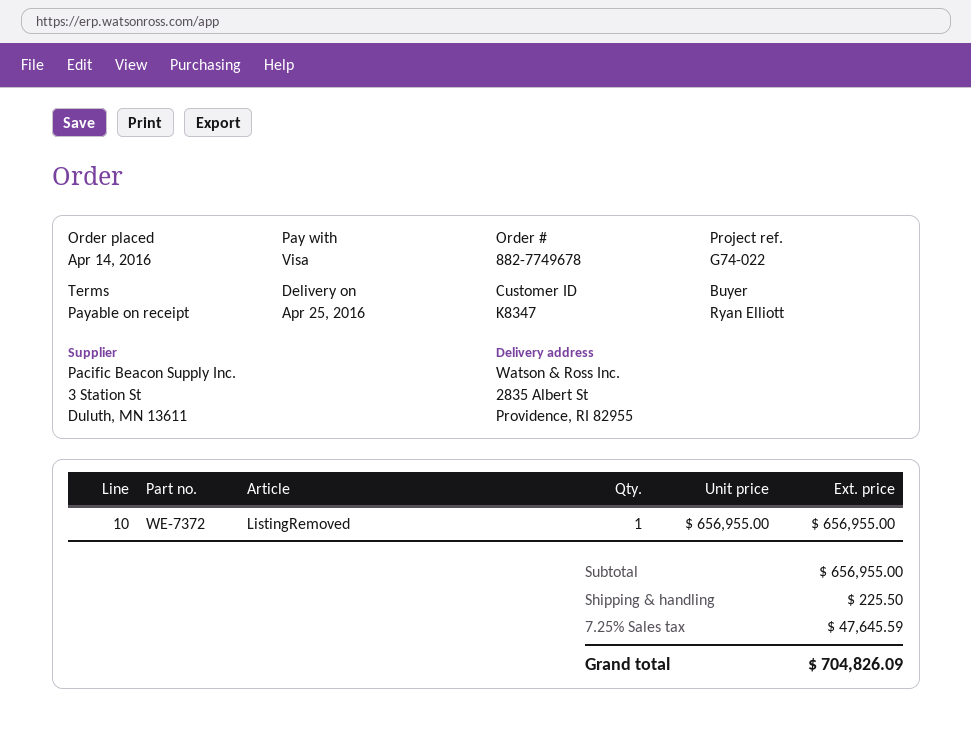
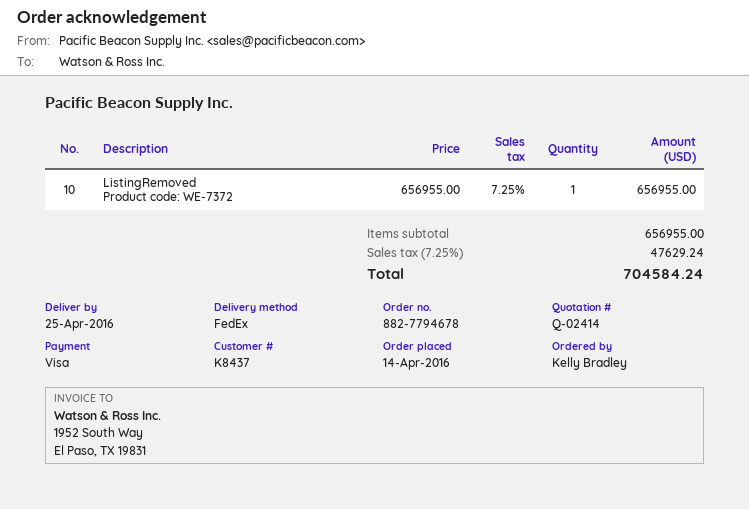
order number: 882-7749678 -> 882-7794678
customer number: K8347 -> K8437
ordered by: Ryan Elliott -> Kelly Bradley
shipping: 225.50 -> none
tax: 7.25% = 47645.59 -> 7.25% = 47629.24
total: 704826.09 -> 704584.24

